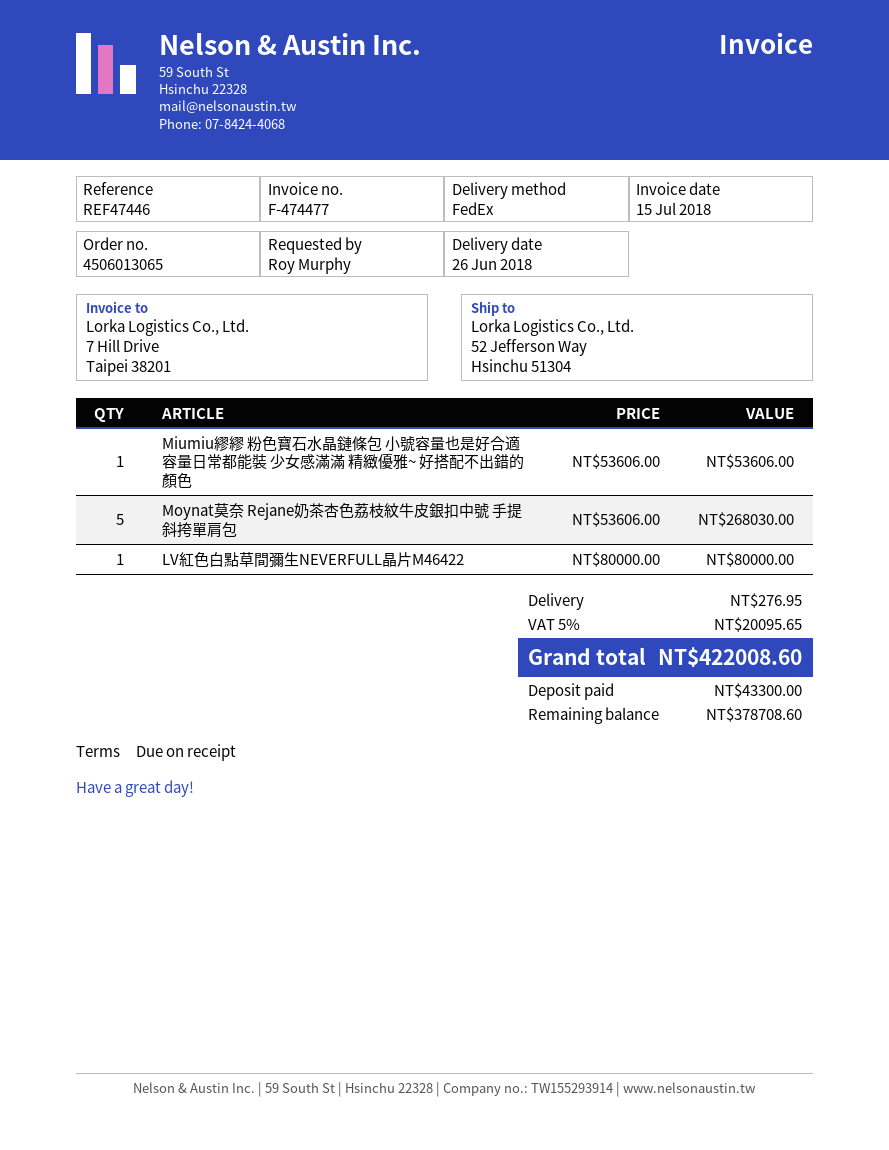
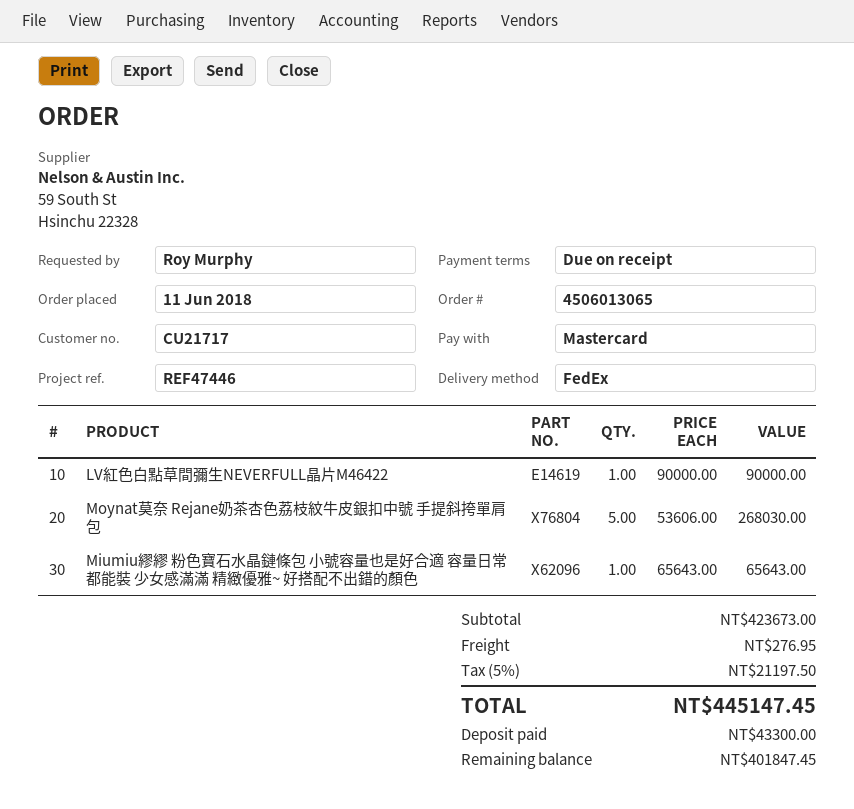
Miumiu繆繆 粉色寶石水晶鏈條包 小號容量也是好合適 容量日常都能裝 少女感滿滿 精緻優雅~ 好搭配不出錯的顏色: 1 x 53606.00 = 53606.00 -> 1 x 65643.00 = 65643.00
LV紅色白點草間彌生NEVERFULL晶片M46422: 1 x 80000.00 = 80000.00 -> 1 x 90000.00 = 90000.00
tax: 5% = 20095.65 -> 5% = 21197.50
total: 422008.60 -> 445147.45
balance: 378708.60 -> 401847.45

